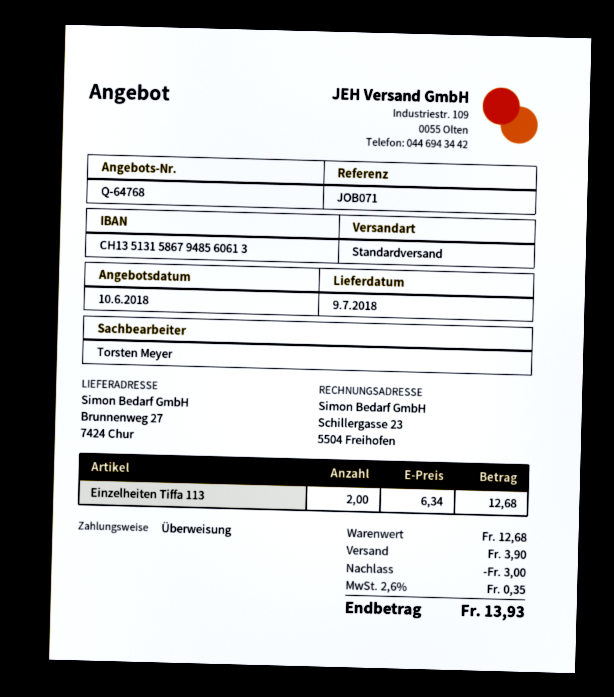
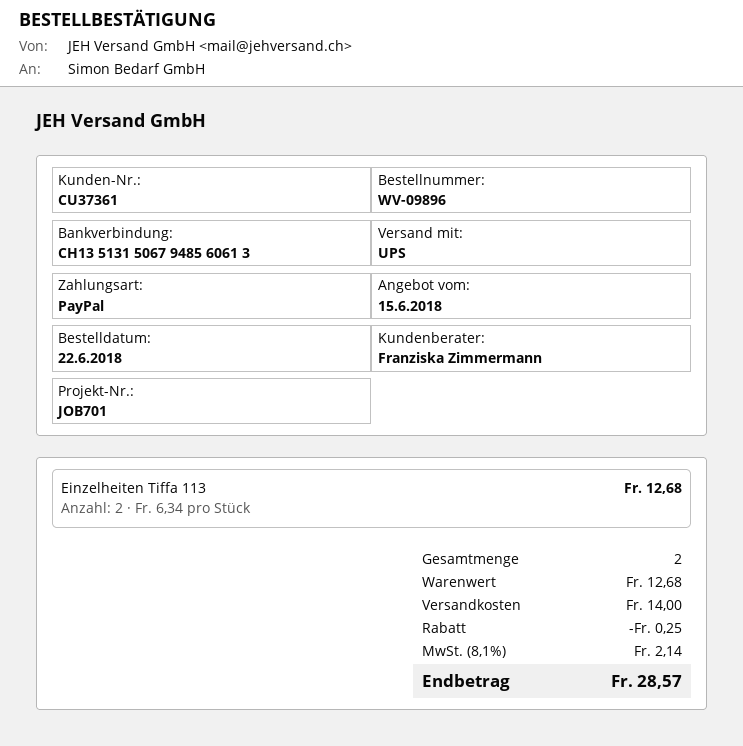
quote date: 2018-06-10 -> 2018-06-15
reference: JOB071 -> JOB701
sales rep: Torsten Meyer -> Franziska Zimmermann
payment method: bank transfer -> PayPal
bank account: CH1351315867948560613 -> CH1351315067948560613
shipping method: standard -> UPS
discount: 3.00 -> 0.25
shipping: 3.90 -> 14.00
tax: 2.6% = 0.35 -> 8.1% = 2.14
total: 13.93 -> 28.57

